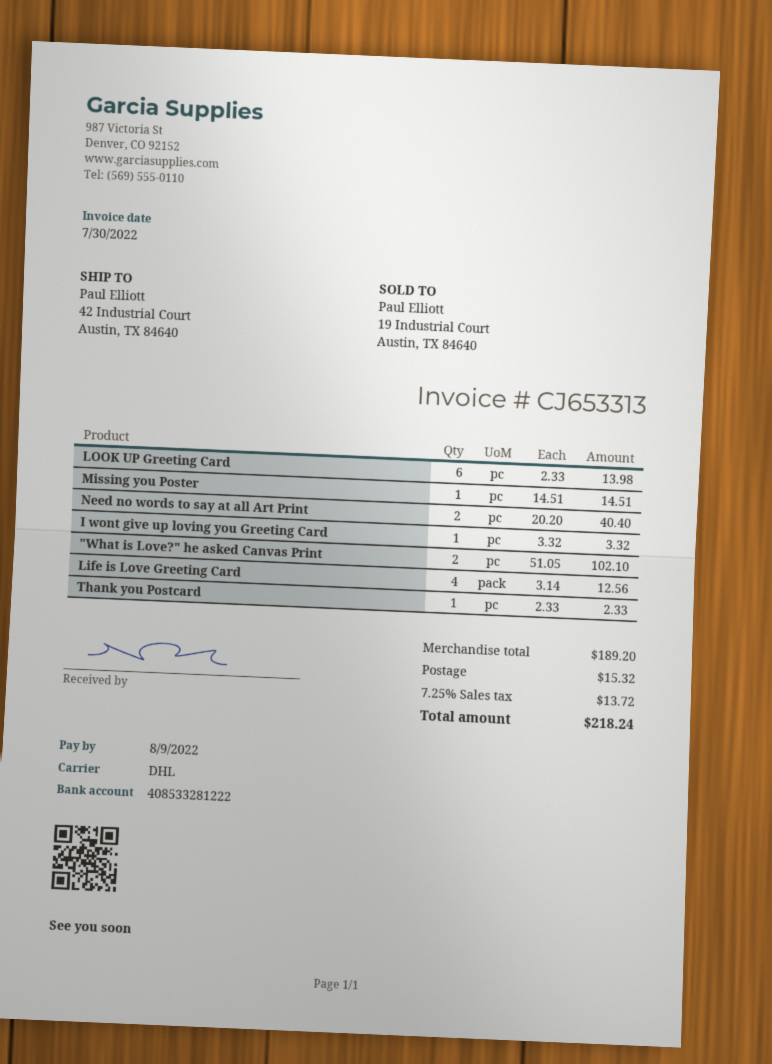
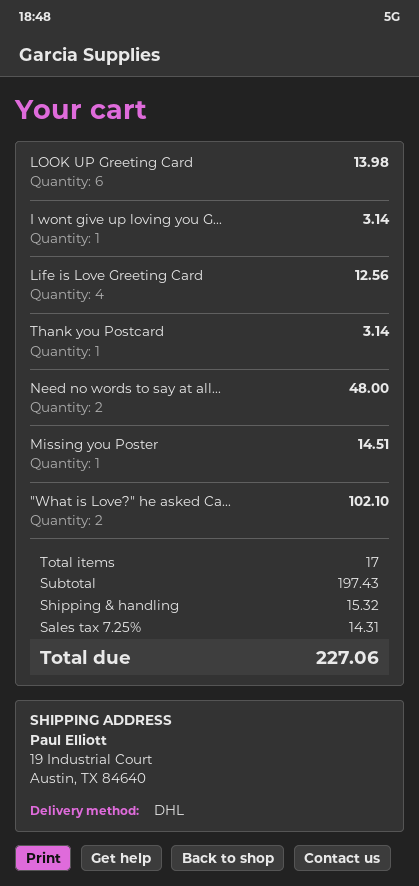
ship to: 42 Industrial Court, Austin, TX 84640 -> 19 Industrial Court, Austin, TX 84640
Need no words to say at all Art Print: 2 for 40.40 -> 2 for 48.00
I wont give up loving you Greeting Card: 1 for 3.32 -> 1 for 3.14
Thank you Postcard: 1 for 2.33 -> 1 for 3.14
subtotal: 189.20 -> 197.43
tax: 7.25% = 13.72 -> 7.25% = 14.31
total: 218.24 -> 227.06

